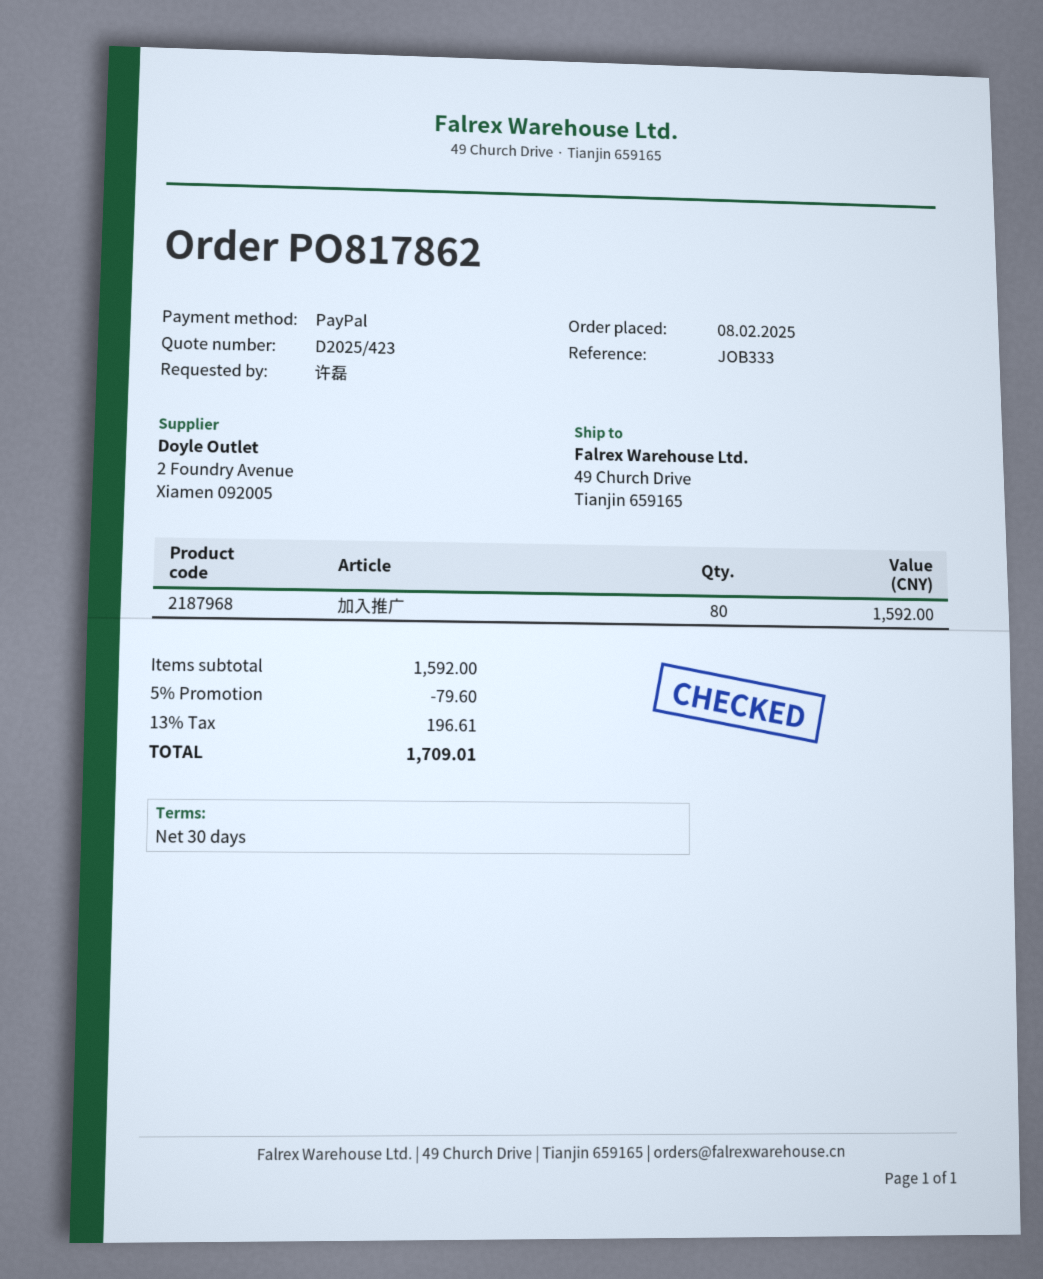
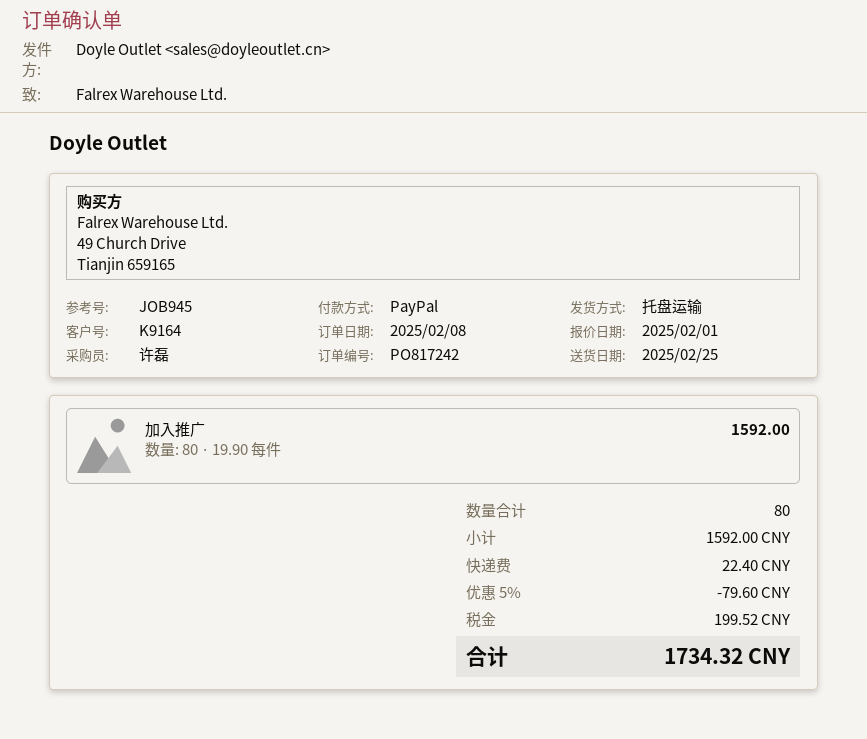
order number: PO817862 -> PO817242
reference: JOB333 -> JOB945
shipping: none -> 22.40
tax: 196.61 -> 199.52
total: 1709.01 -> 1734.32

